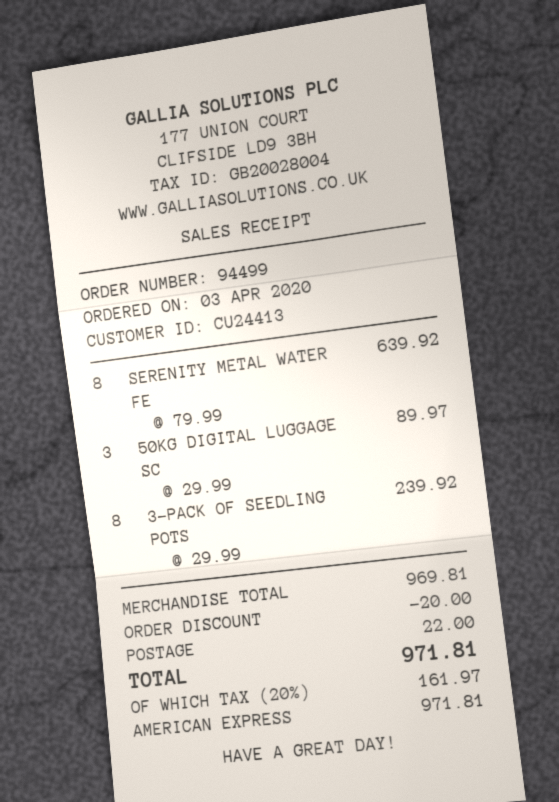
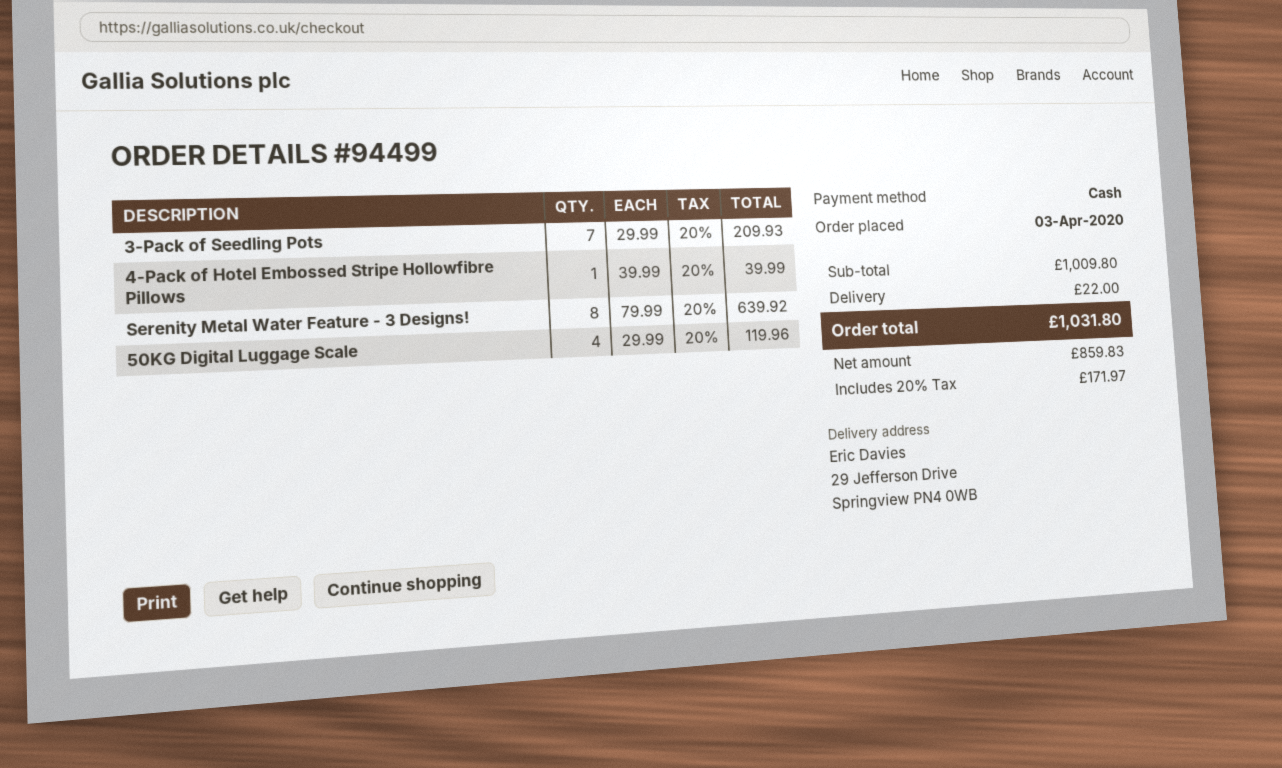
payment method: American Express -> cash
50KG DIGITAL LUGGAGE SC: 3 x 29.99 = 89.97 -> 4 x 29.99 = 119.96
3-PACK OF SEEDLING POTS: 8 x 29.99 = 239.92 -> 7 x 29.99 = 209.93
4-Pack of Hotel Embossed Stripe Hollowfibre Pillows: none -> 1 x 39.99 = 39.99
subtotal: 969.81 -> 1009.80
discount: 20.00 -> none
tax: 20% = 161.97 -> 20% = 171.97
total: 971.81 -> 1031.80

